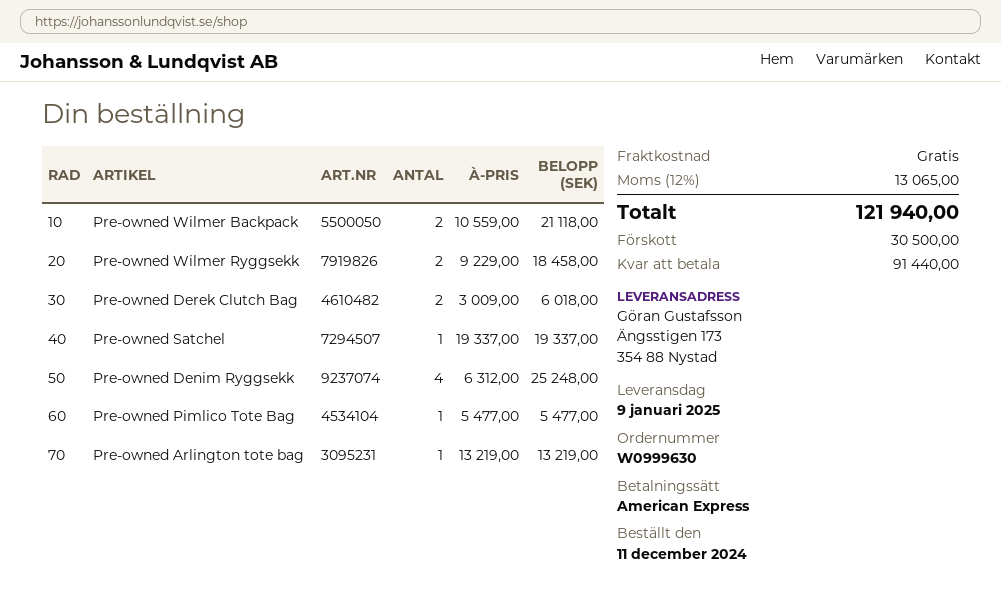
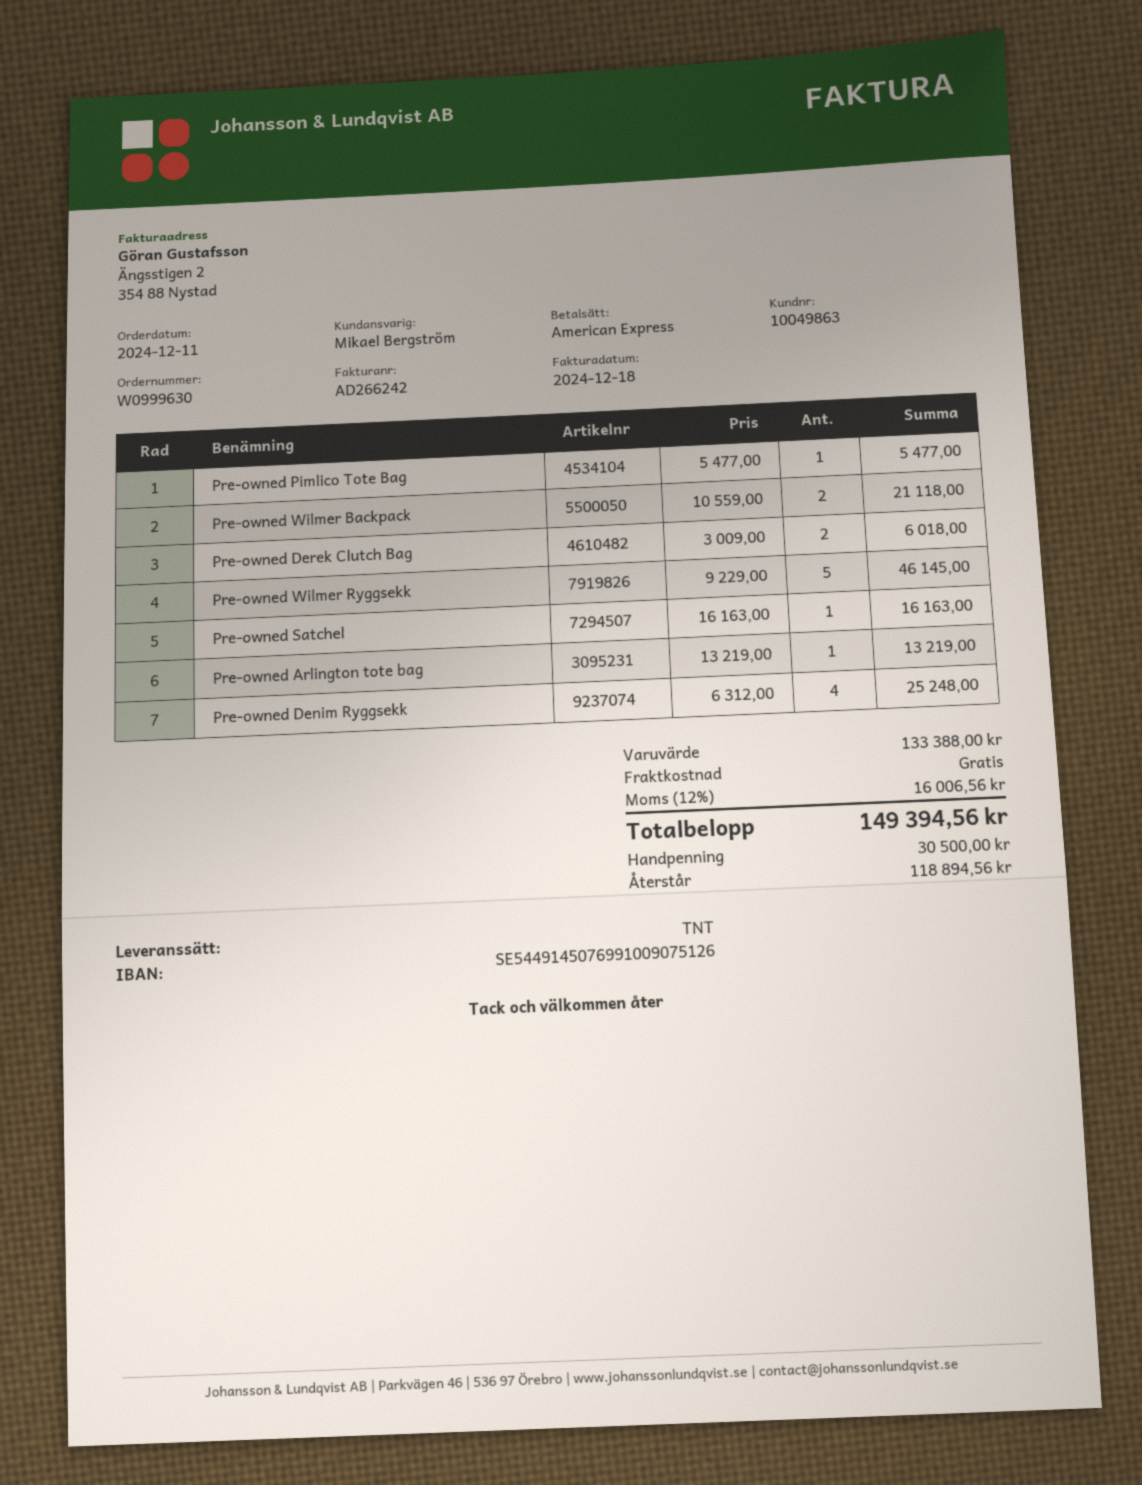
Pre-owned Wilmer Ryggsekk: 2 x 9229.00 = 18458.00 -> 5 x 9229.00 = 46145.00
Pre-owned Satchel: 1 x 19337.00 = 19337.00 -> 1 x 16163.00 = 16163.00
tax: 12% = 13065.00 -> 12% = 16006.56
total: 121940.00 -> 149394.56
balance: 91440.00 -> 118894.56

